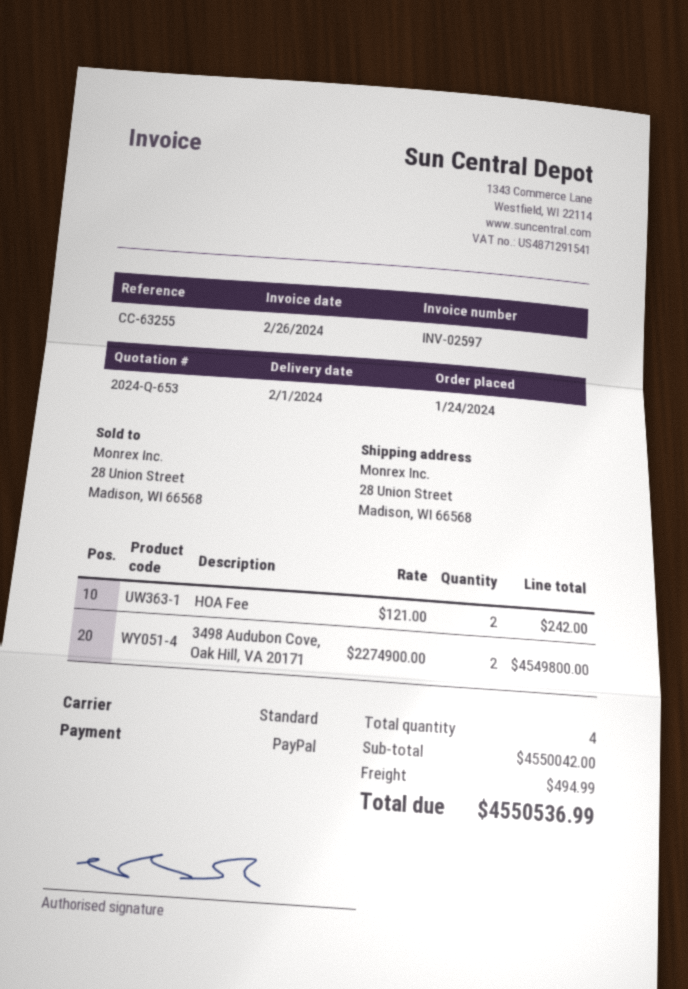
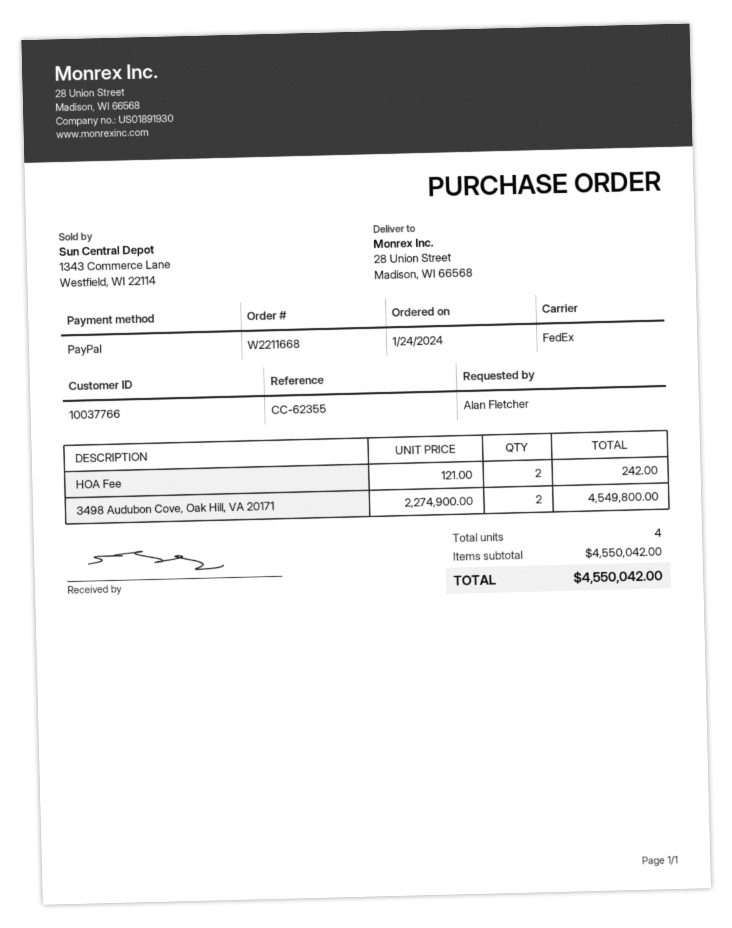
reference: CC-63255 -> CC-62355
shipping method: standard -> FedEx
shipping: 494.99 -> none
total: 4550536.99 -> 4550042.00

